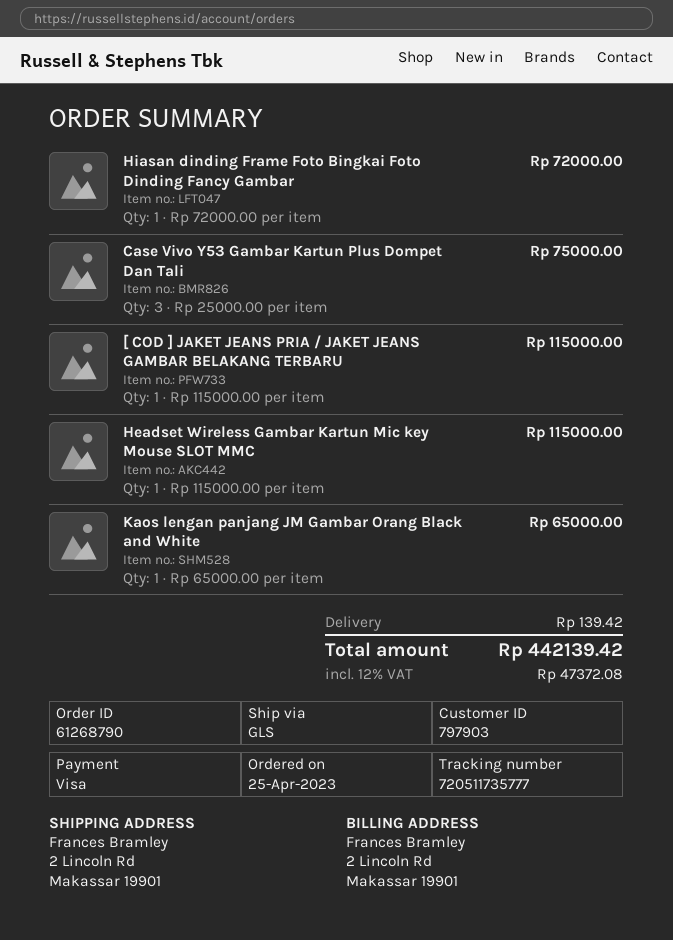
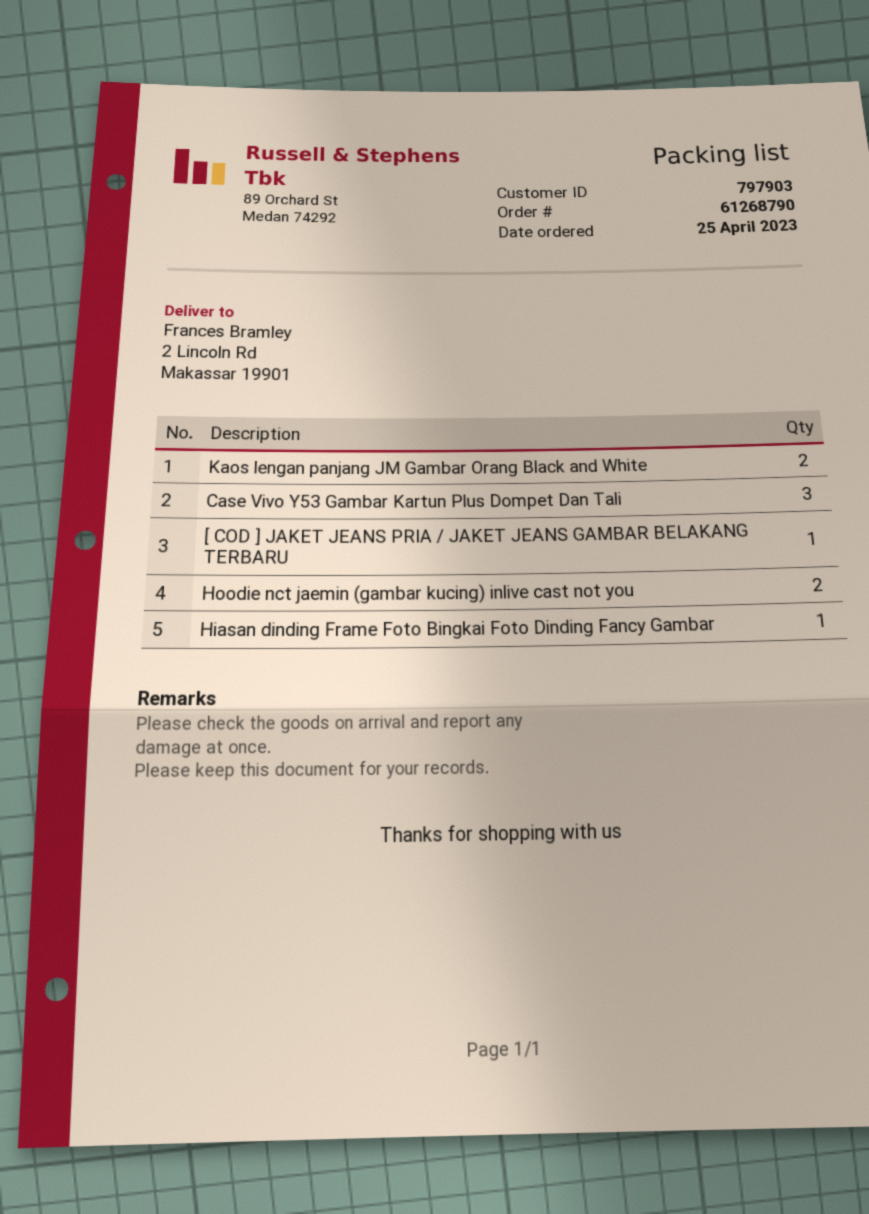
Headset Wireless Gambar Kartun Mic key Mouse SLOT MMC: 1 -> none
Kaos lengan panjang JM Gambar Orang Black and White: 1 -> 2
Hoodie nct jaemin (gambar kucing) inlive cast not you: none -> 2

